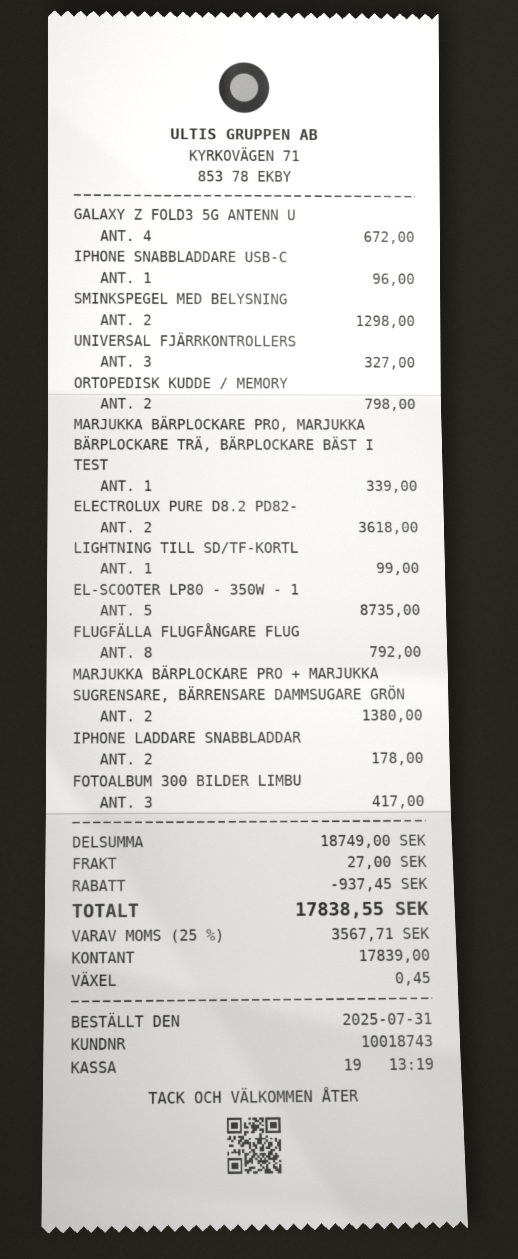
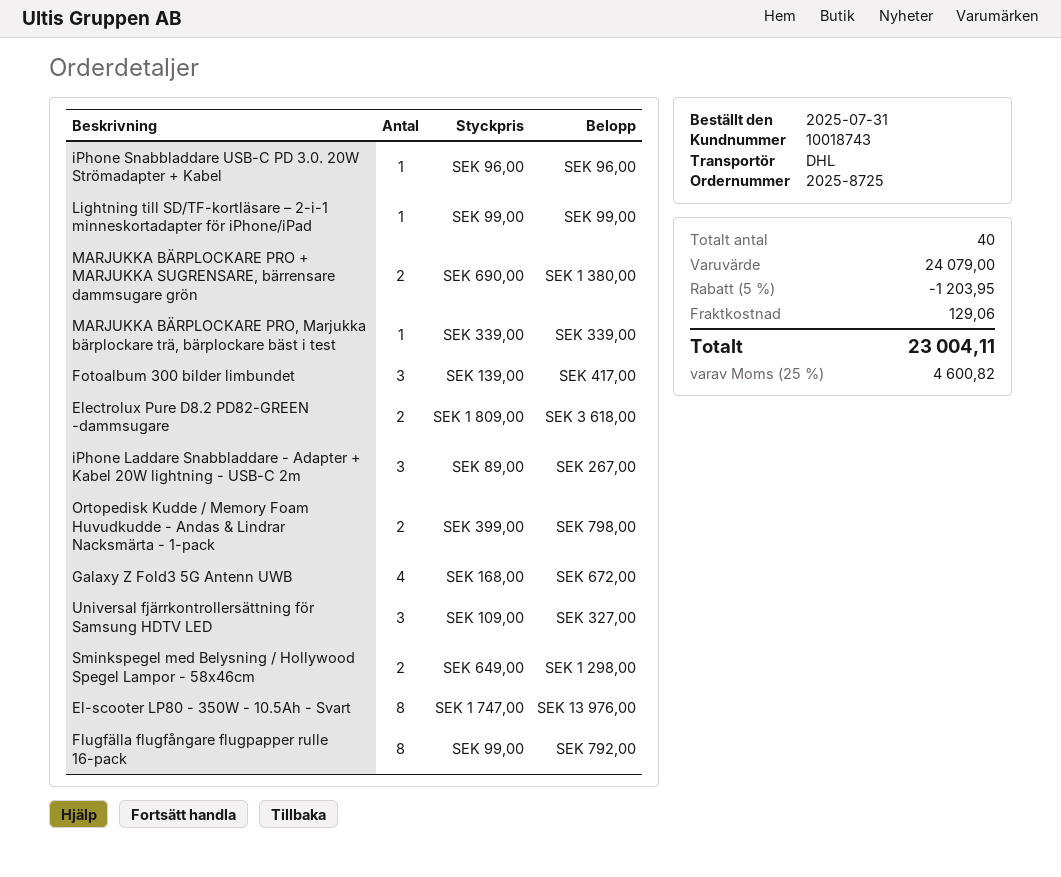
EL-SCOOTER LP80 - 350W - 1: 5 for 8735.00 -> 8 for 13976.00
IPHONE LADDARE SNABBLADDAR: 2 for 178.00 -> 3 for 267.00
subtotal: 18749.00 -> 24079.00
discount: 937.45 -> 1203.95
shipping: 27.00 -> 129.06
tax: 25% = 3567.71 -> 25% = 4600.82
total: 17838.55 -> 23004.11

